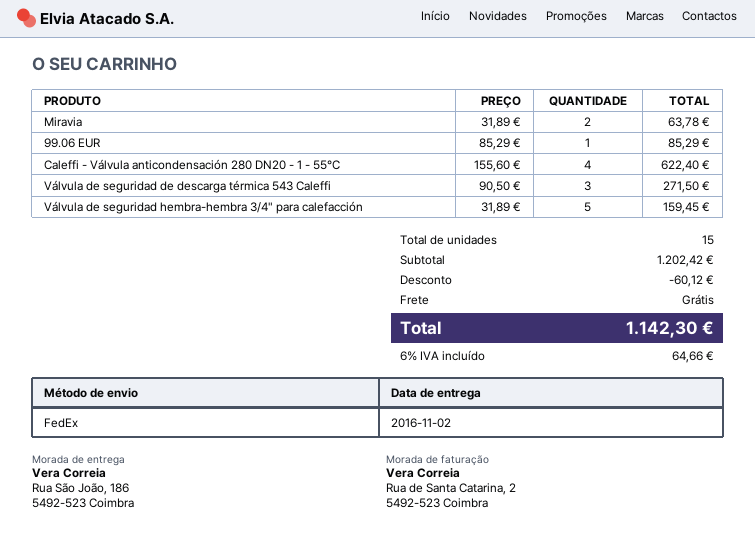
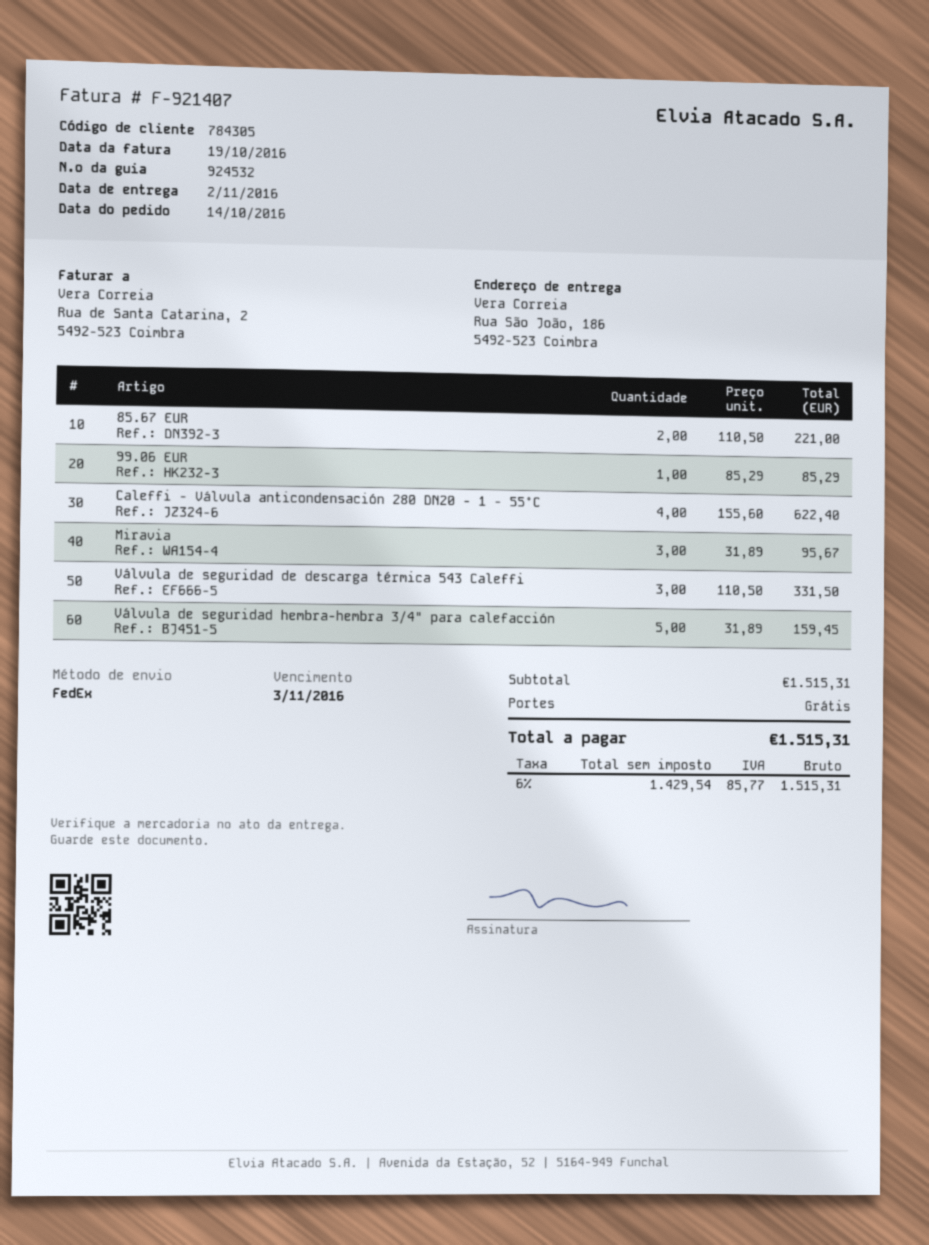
Miravia: 2 x 31.89 = 63.78 -> 3 x 31.89 = 95.67
Válvula de seguridad de descarga térmica 543 Caleffi: 3 x 90.50 = 271.50 -> 3 x 110.50 = 331.50
85.67 EUR: none -> 2 x 110.50 = 221.00
subtotal: 1202.42 -> 1515.31
discount: 60.12 -> none
tax: 6% = 64.66 -> 6% = 85.77
total: 1142.30 -> 1515.31

